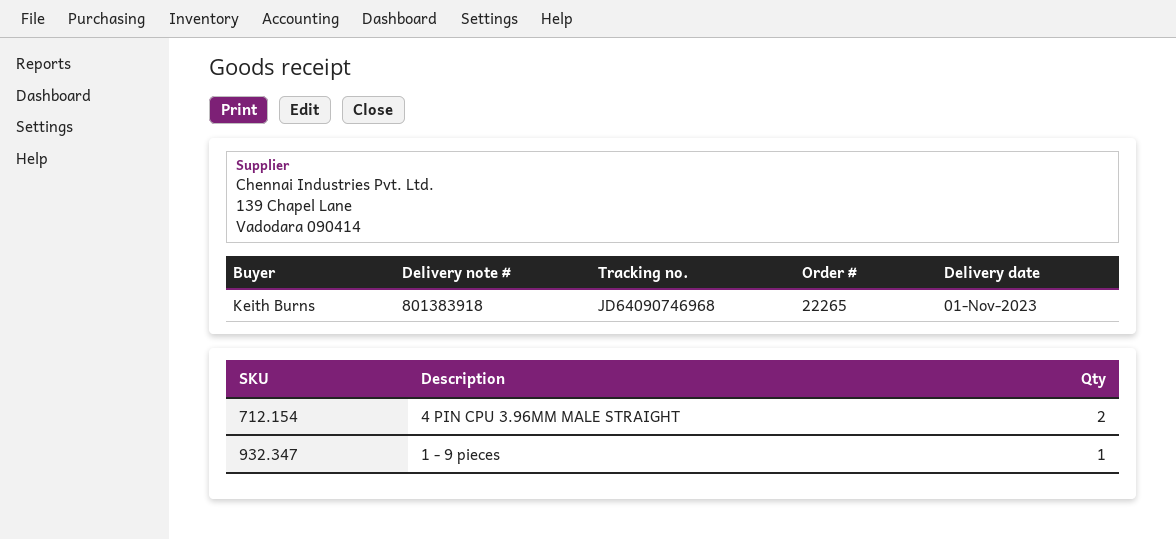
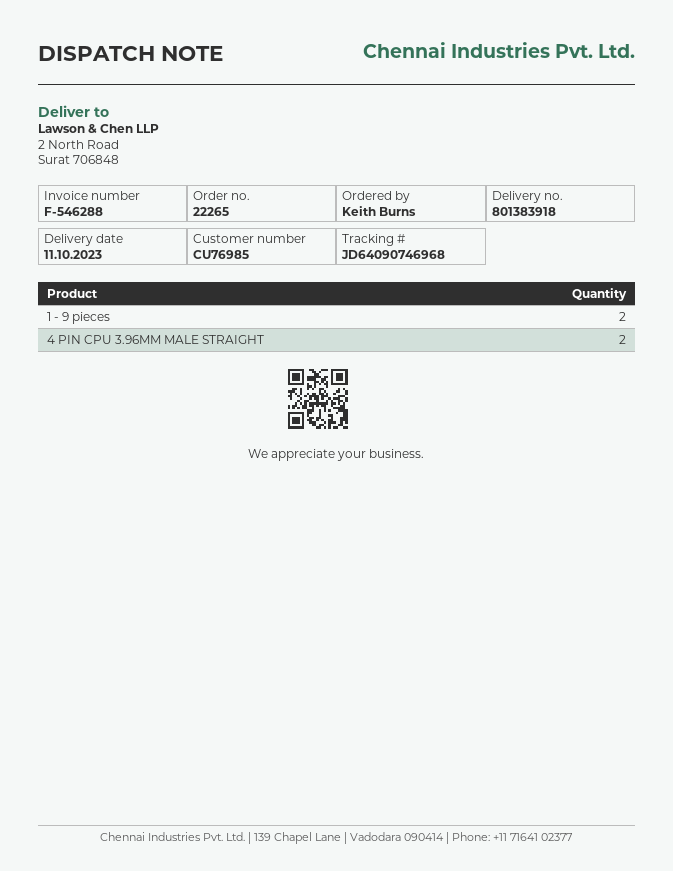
delivery date: 2023-11-01 -> 2023-10-11
1 - 9 pieces: 1 -> 2

